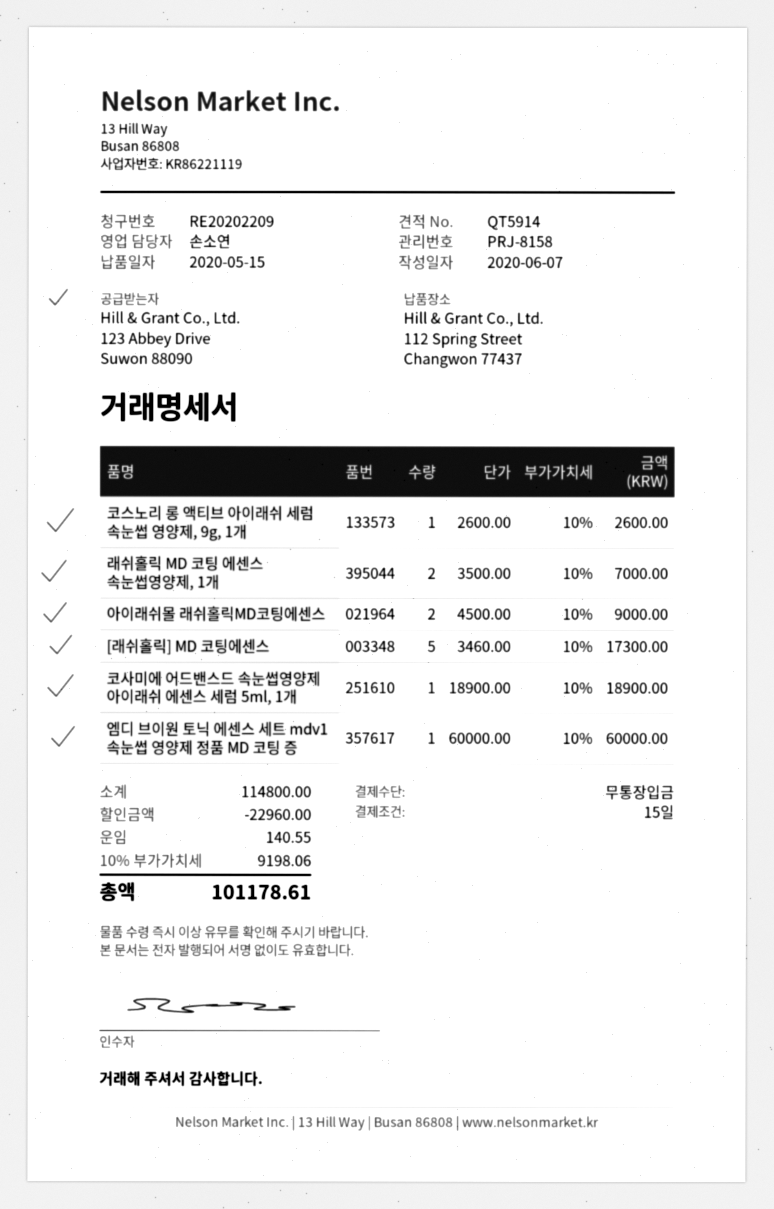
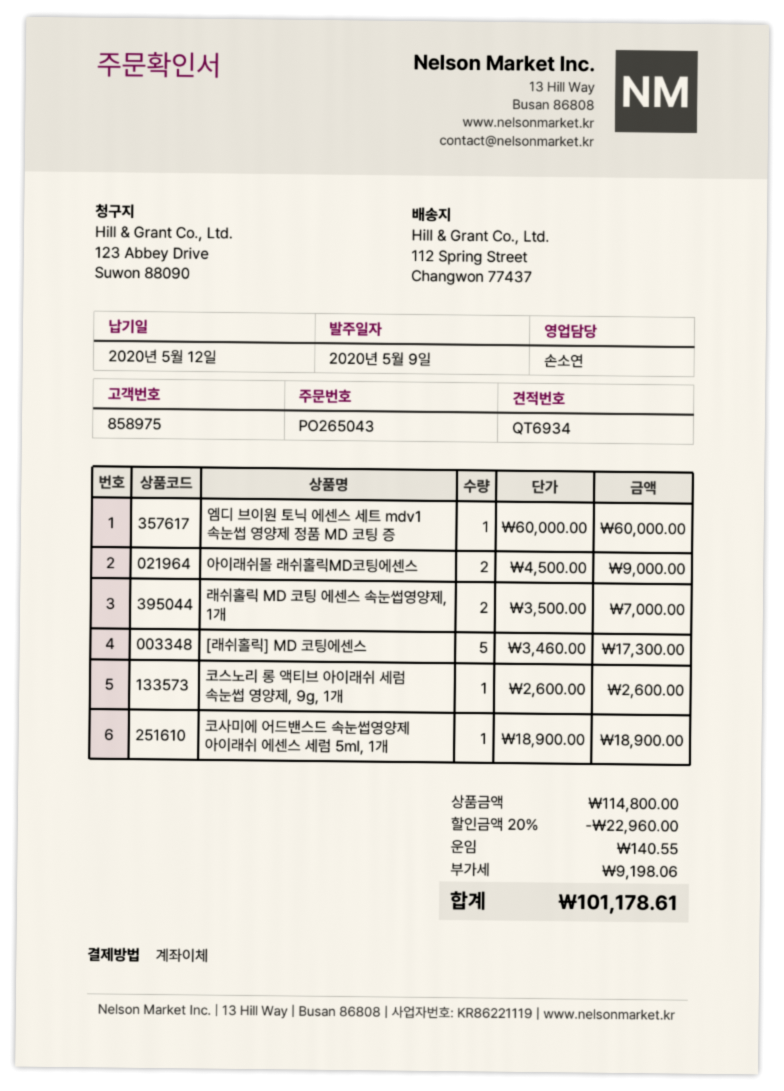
quote number: QT5914 -> QT6934
delivery date: 2020-05-15 -> 2020-05-12

